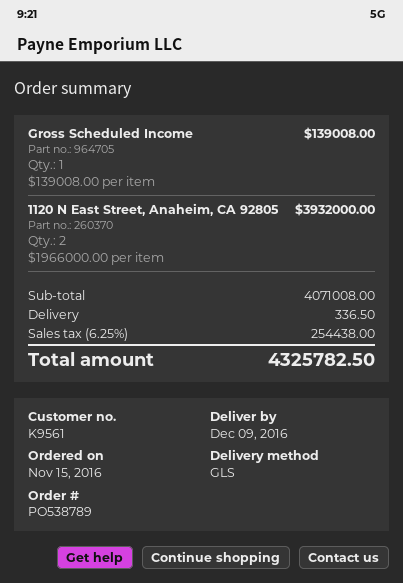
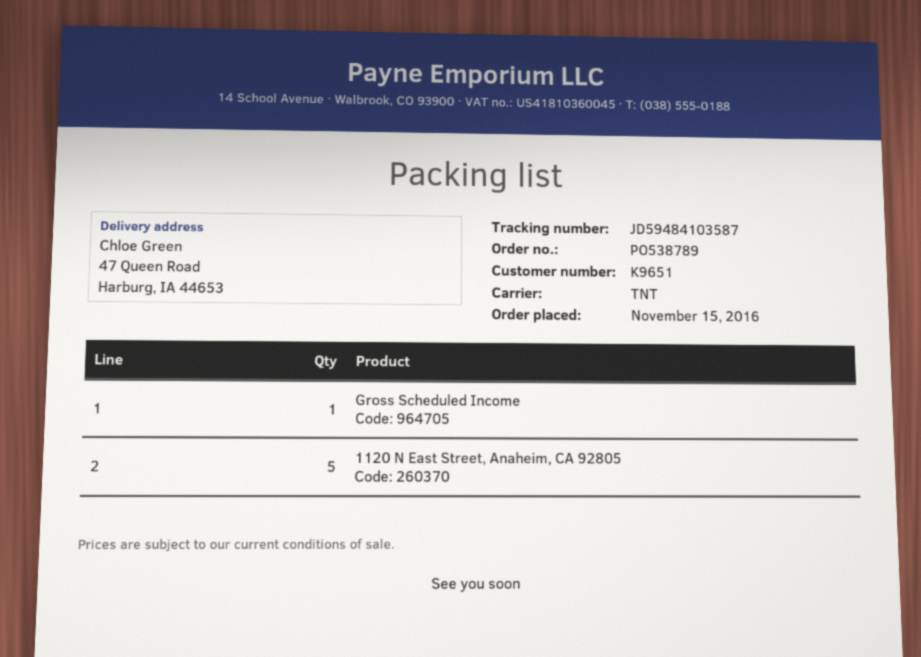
customer number: K9561 -> K9651
shipping method: GLS -> TNT
1120 N East Street, Anaheim, CA 92805: 2 -> 5

